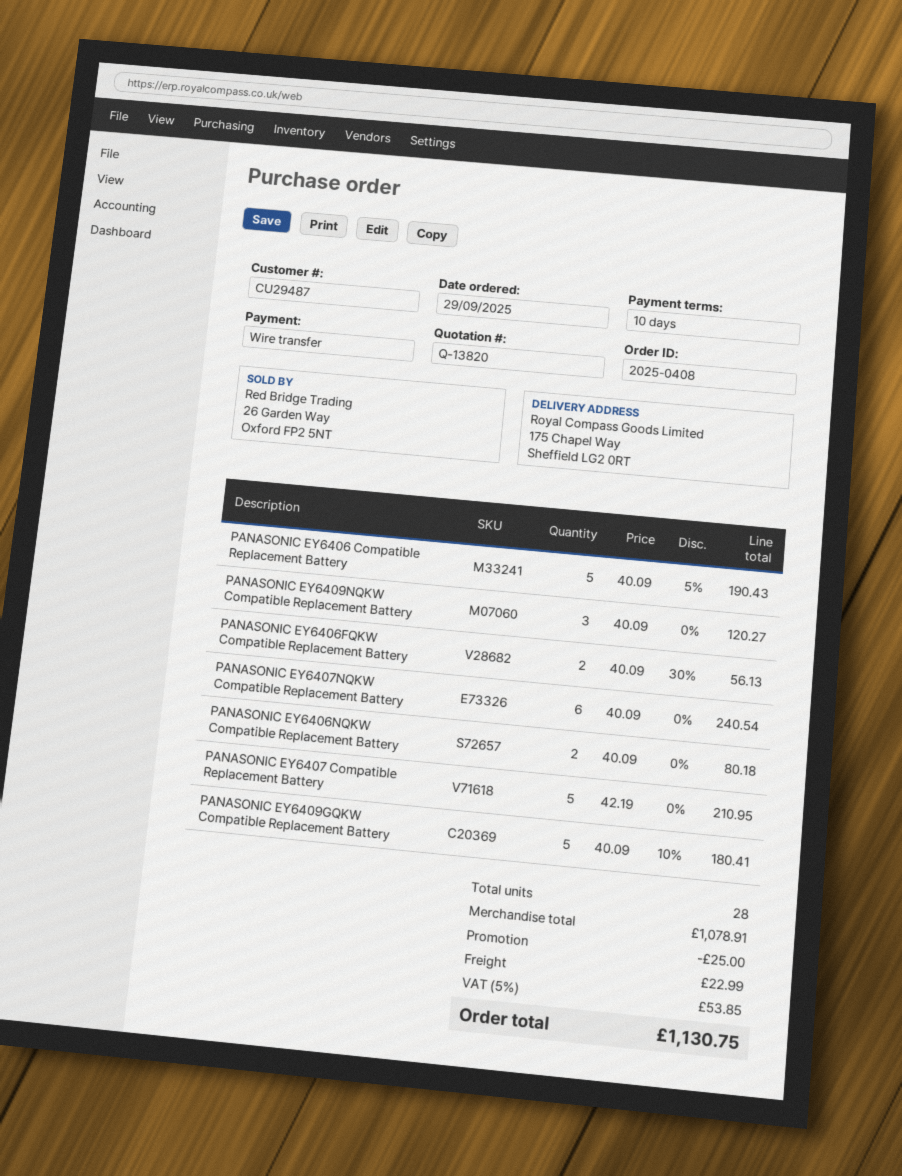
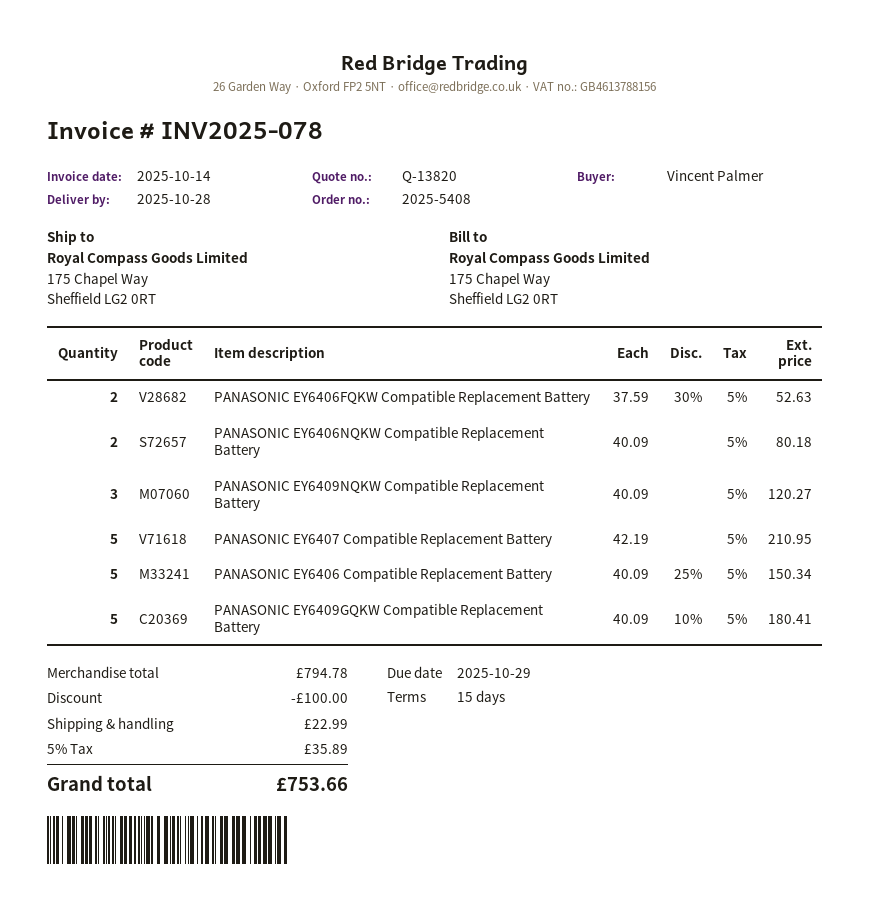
order number: 2025-0408 -> 2025-5408
payment terms: 10 days -> 15 days
PANASONIC EY6406 Compatible Replacement Battery: 5 x 40.09 - 5% = 190.43 -> 5 x 40.09 - 25% = 150.34
PANASONIC EY6406FQKW Compatible Replacement Battery: 2 x 40.09 - 30% = 56.13 -> 2 x 37.59 - 30% = 52.63
PANASONIC EY6407NQKW Compatible Replacement Battery: 6 x 40.09 = 240.54 -> none
subtotal: 1078.91 -> 794.78
discount: 25.00 -> 100.00
tax: 5% = 53.85 -> 5% = 35.89
total: 1130.75 -> 753.66

